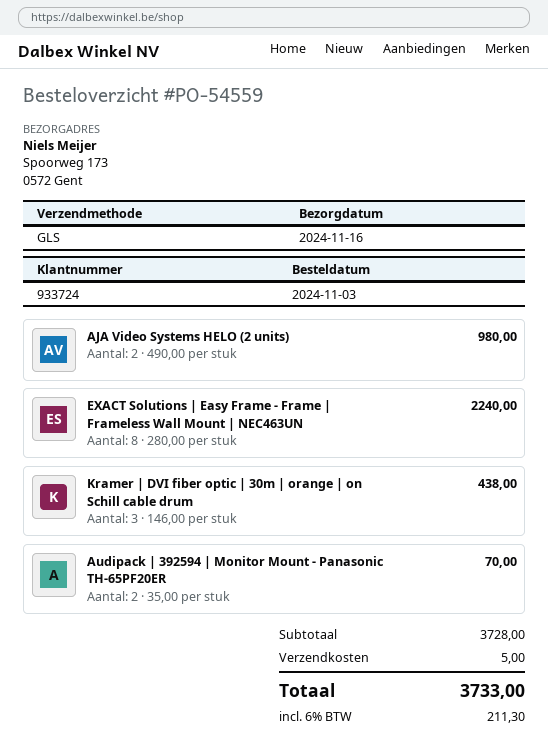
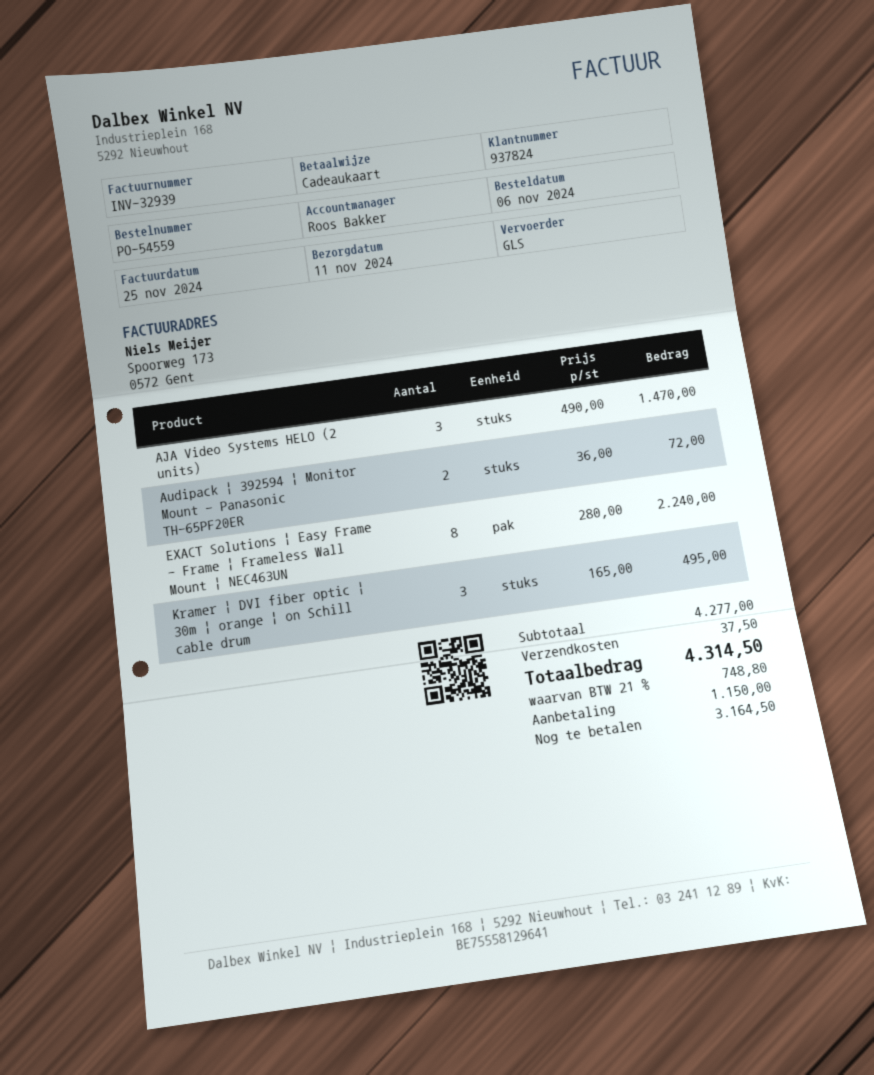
order date: 2024-11-03 -> 2024-11-06
delivery date: 2024-11-16 -> 2024-11-11
customer number: 933724 -> 937824
AJA Video Systems HELO (2 units): 2 x 490.00 = 980.00 -> 3 x 490.00 = 1470.00
Kramer | DVI fiber optic | 30m | orange | on Schill cable drum: 3 x 146.00 = 438.00 -> 3 x 165.00 = 495.00
Audipack | 392594 | Monitor Mount - Panasonic TH-65PF20ER: 2 x 35.00 = 70.00 -> 2 x 36.00 = 72.00
subtotal: 3728.00 -> 4277.00
shipping: 5.00 -> 37.50
tax: 6% = 211.30 -> 21% = 748.80
total: 3733.00 -> 4314.50

